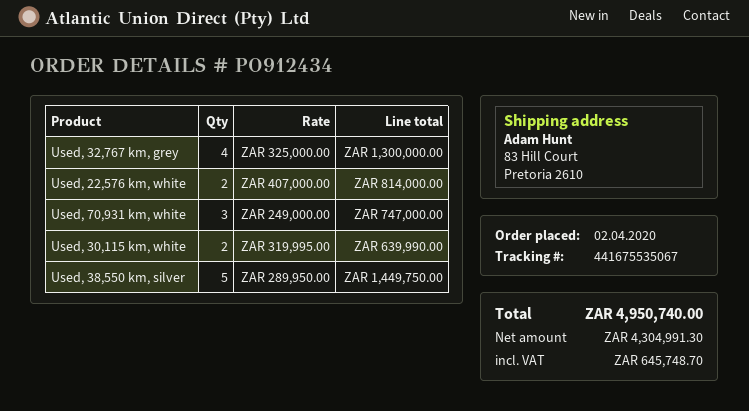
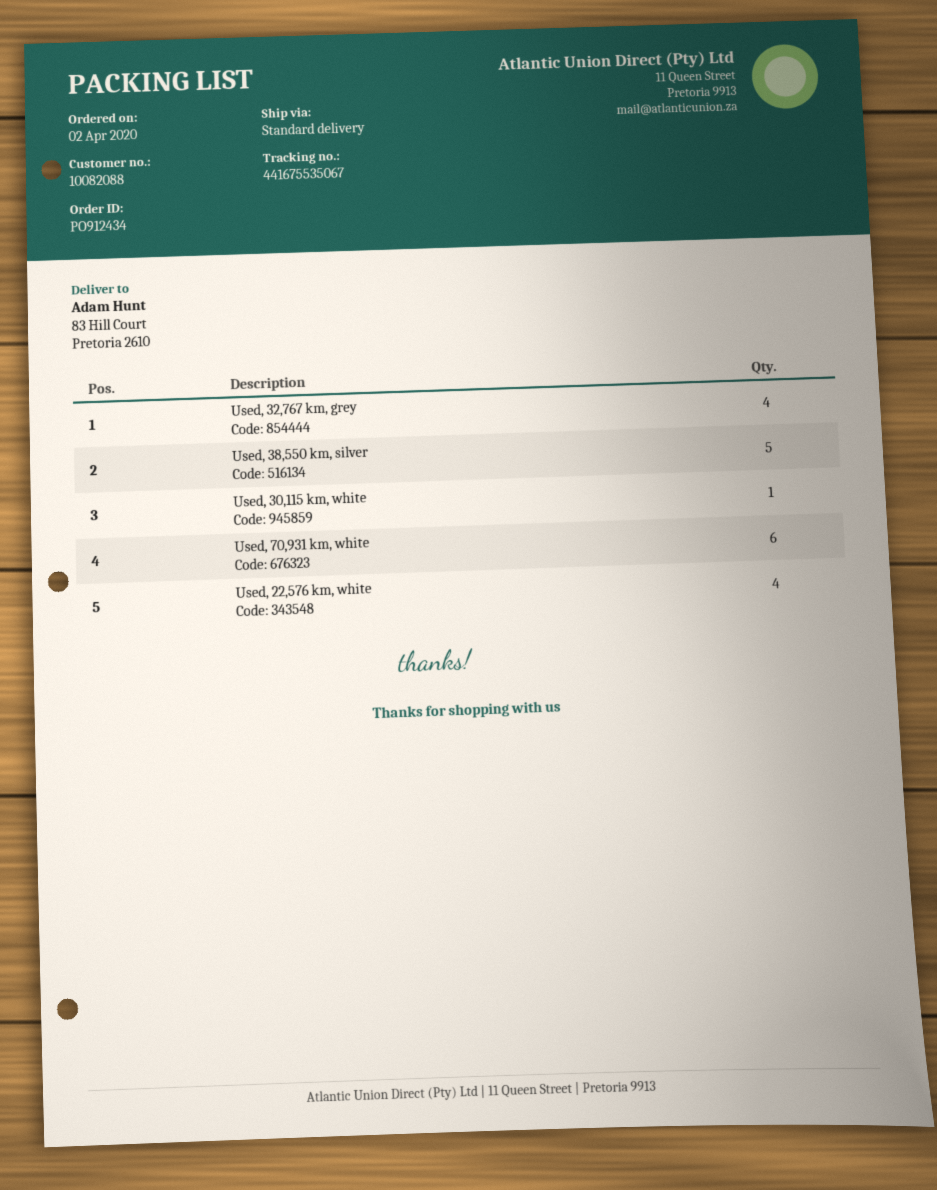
Used, 22,576 km, white: 2 -> 4
Used, 70,931 km, white: 3 -> 6
Used, 30,115 km, white: 2 -> 1

